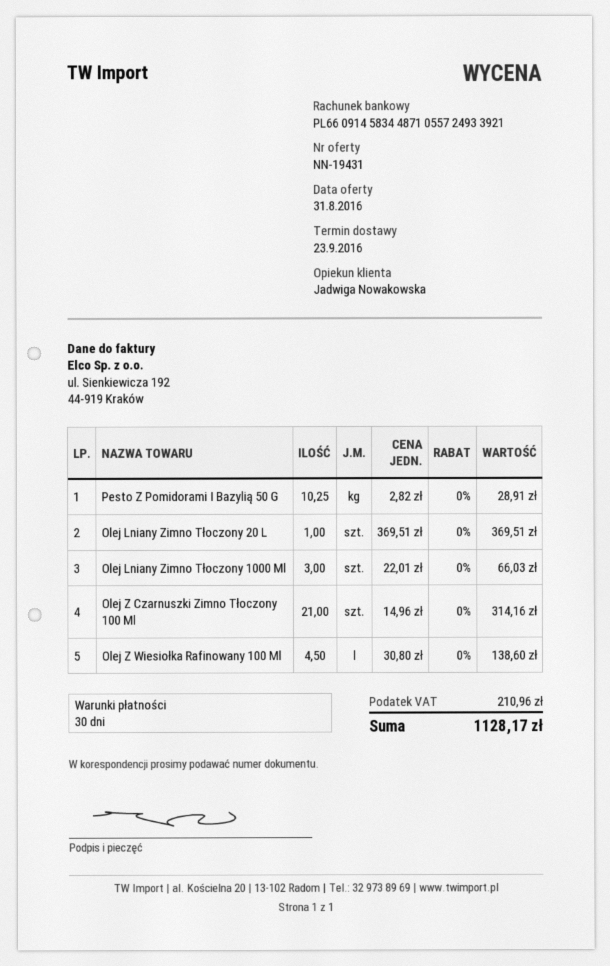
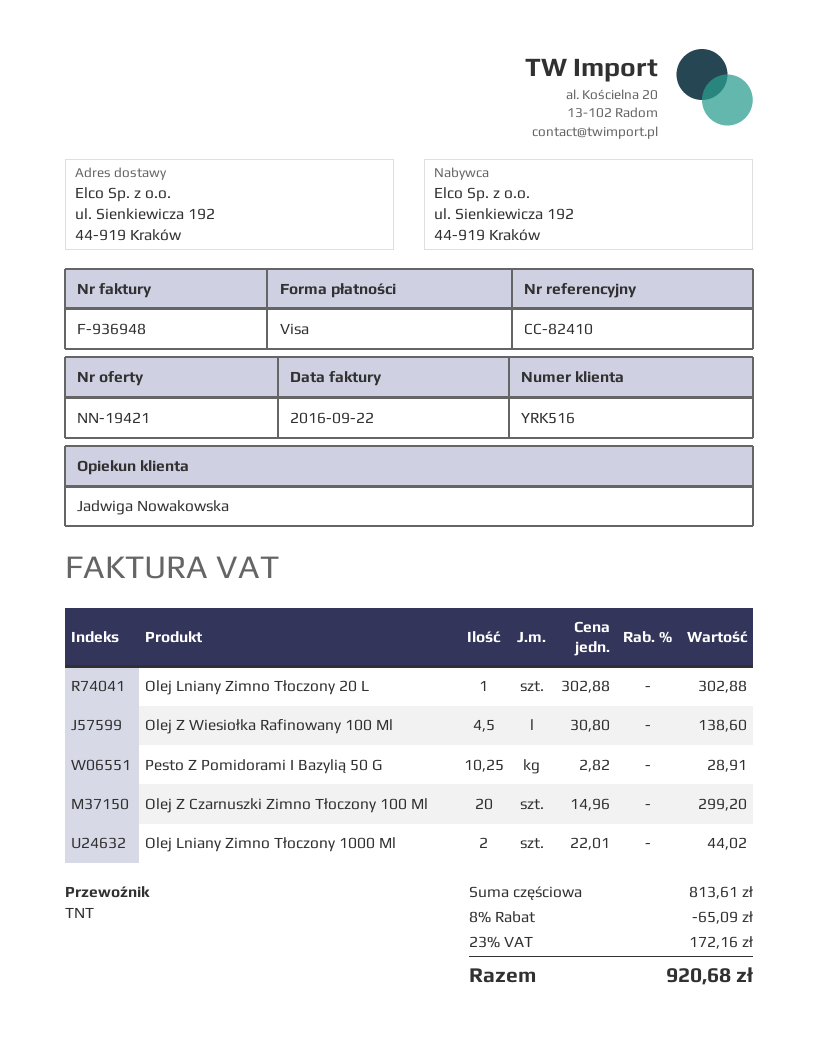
quote number: NN-19431 -> NN-19421
Olej Lniany Zimno Tłoczony 20 L: 1 x 369.51 = 369.51 -> 1 x 302.88 = 302.88
Olej Lniany Zimno Tłoczony 1000 Ml: 3 x 22.01 = 66.03 -> 2 x 22.01 = 44.02
Olej Z Czarnuszki Zimno Tłoczony 100 Ml: 21 x 14.96 = 314.16 -> 20 x 14.96 = 299.20
discount: none -> 8% = 65.09
tax: 210.96 -> 172.16
total: 1128.17 -> 920.68

